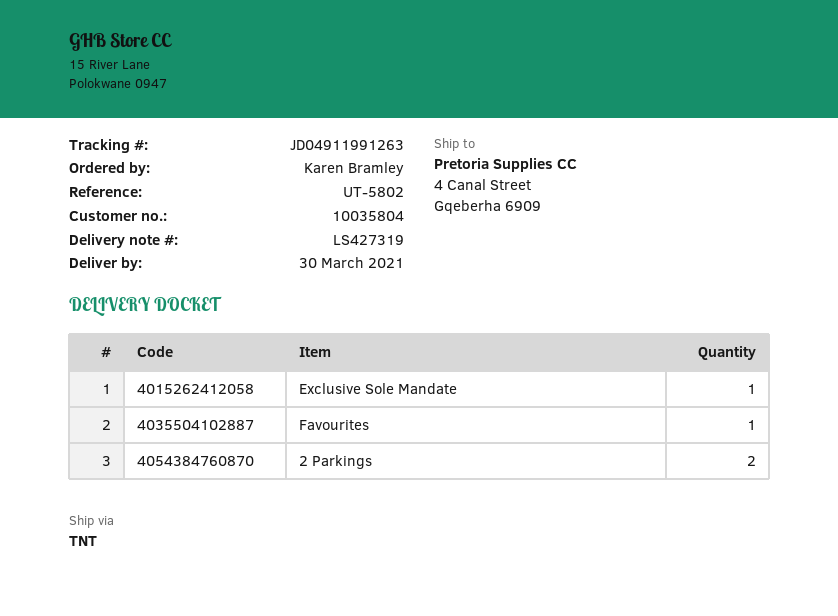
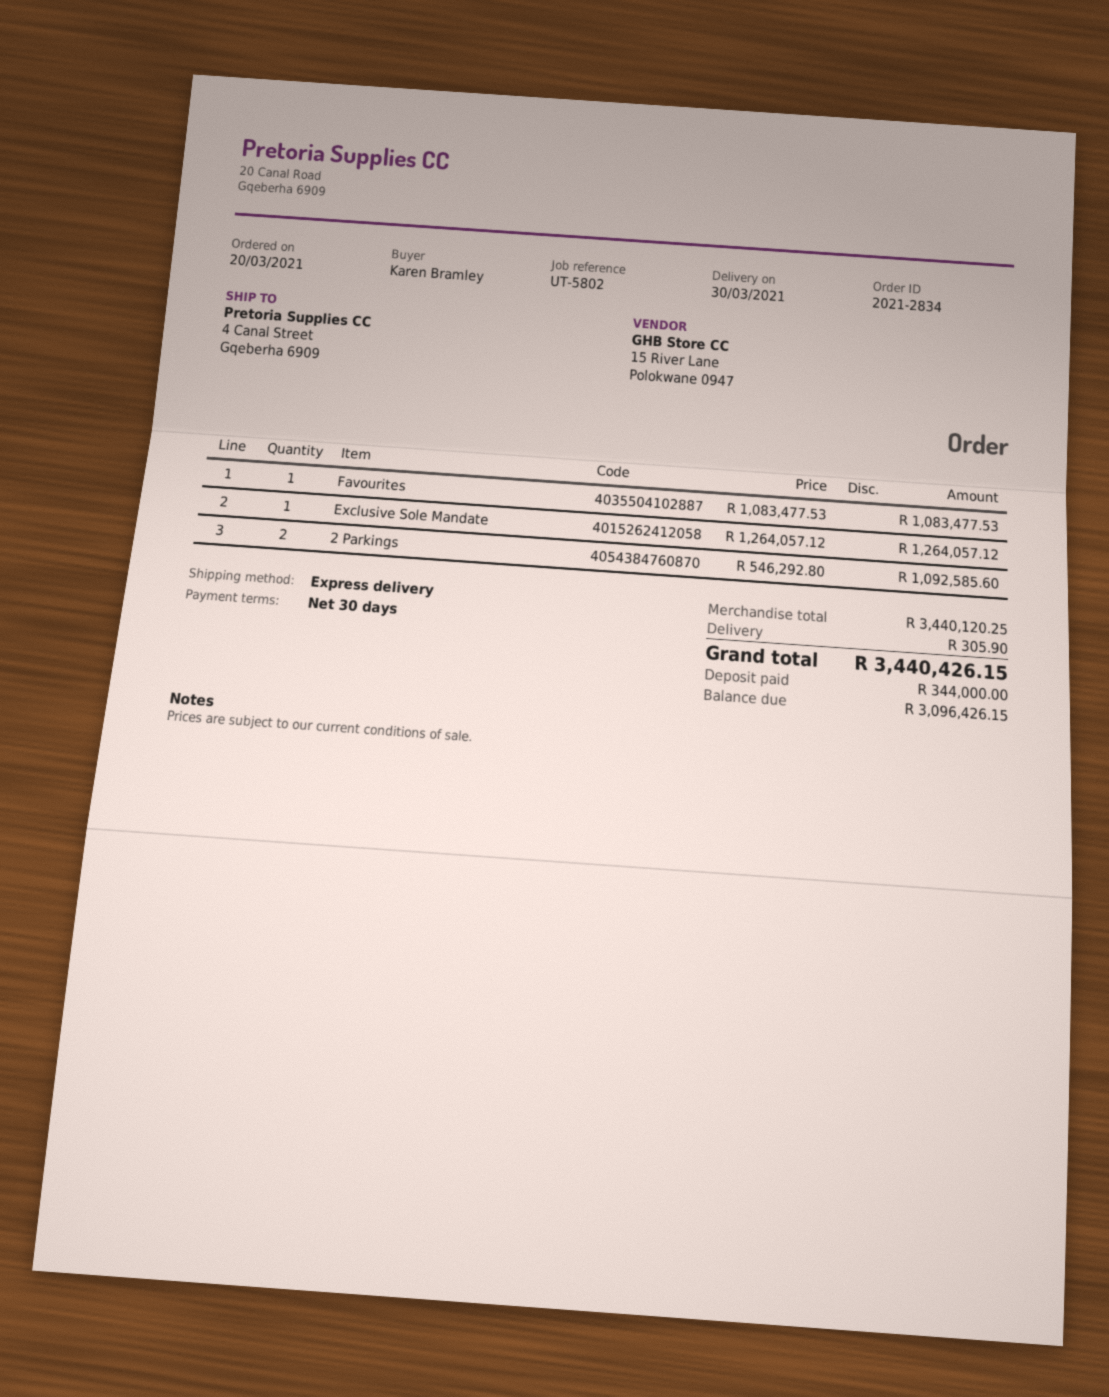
shipping method: TNT -> express

